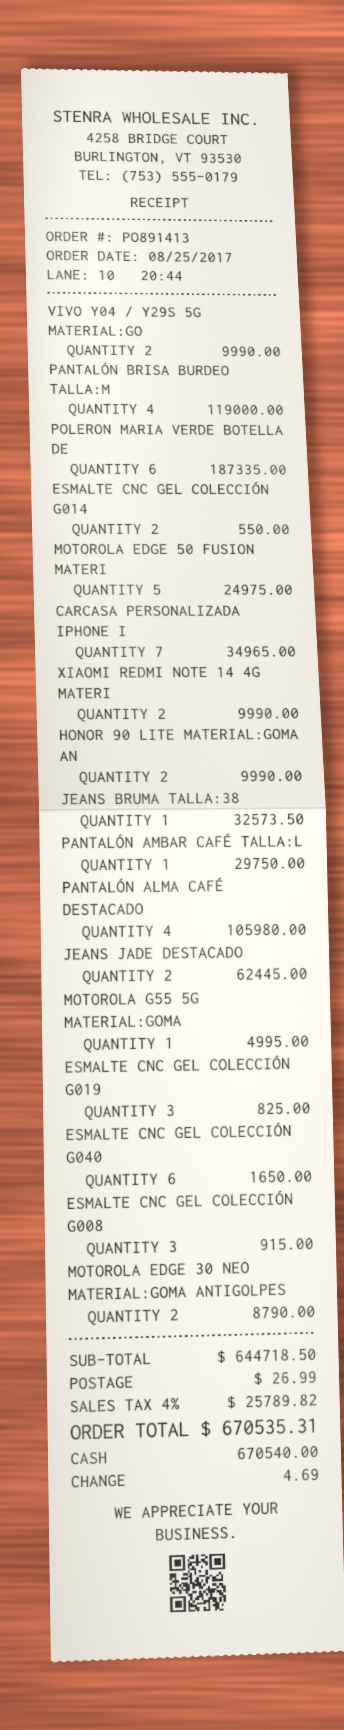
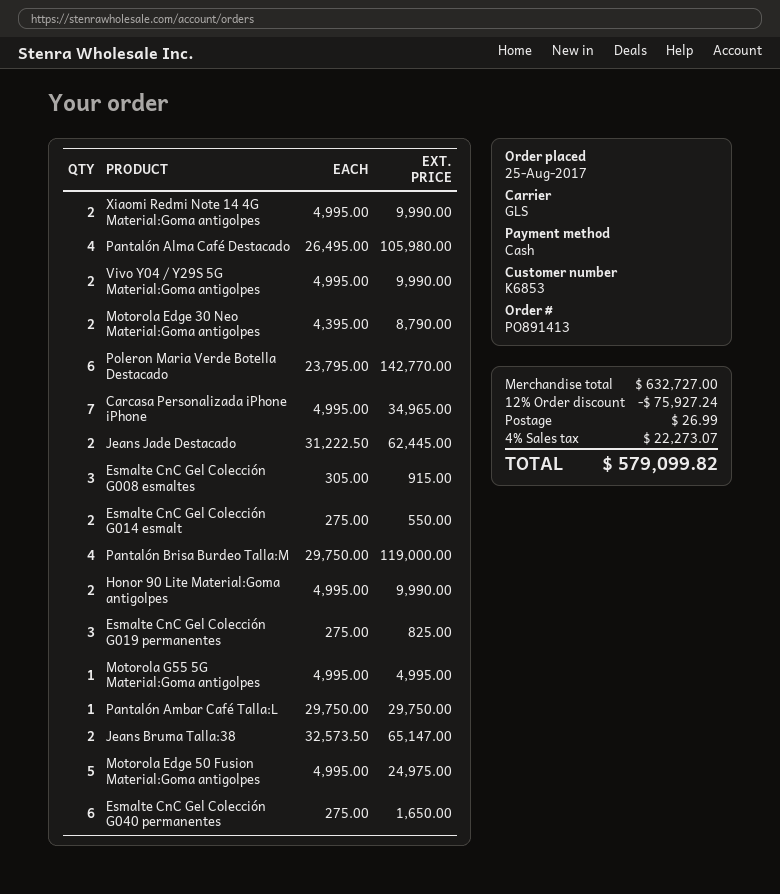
POLERON MARIA VERDE BOTELLA DE: 6 for 187335.00 -> 6 for 142770.00
JEANS BRUMA TALLA:38: 1 for 32573.50 -> 2 for 65147.00
subtotal: 644718.50 -> 632727.00
discount: none -> 12% = 75927.24
tax: 4% = 25789.82 -> 4% = 22273.07
total: 670535.31 -> 579099.82

